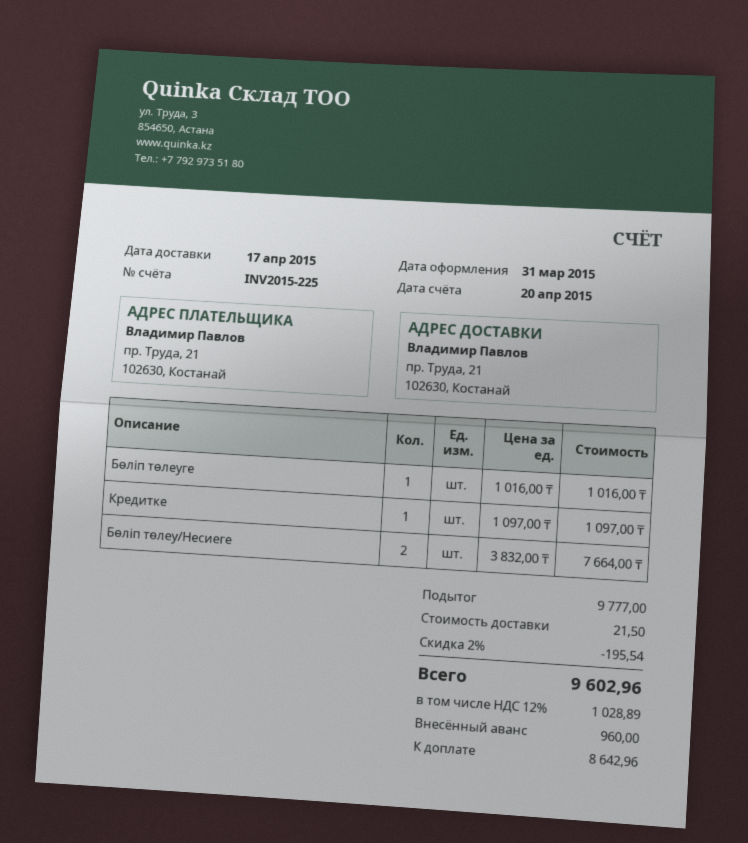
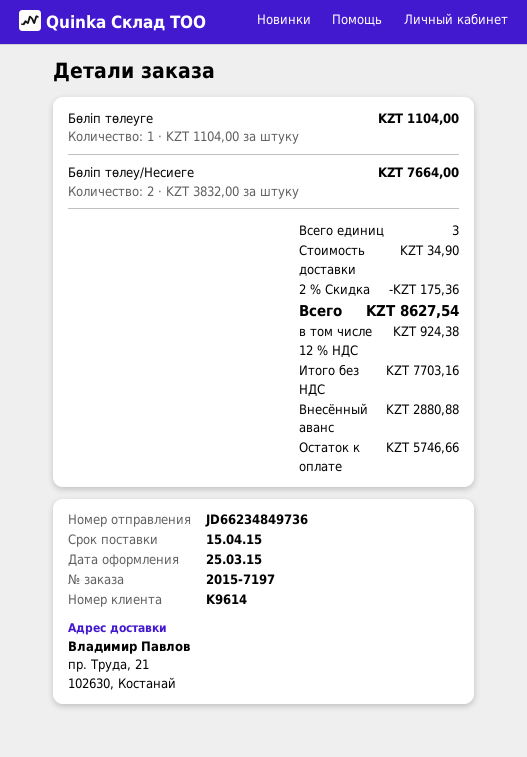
order date: 2015-03-31 -> 2015-03-25
delivery date: 2015-04-17 -> 2015-04-15
Бөліп төлеуге: 1 x 1016.00 = 1016.00 -> 1 x 1104.00 = 1104.00
Кредитке: 1 x 1097.00 = 1097.00 -> none
discount: 2% = 195.54 -> 2% = 175.36
shipping: 21.50 -> 34.90
tax: 12% = 1028.89 -> 12% = 924.38
total: 9602.96 -> 8627.54
deposit: 960.00 -> 2880.88
balance: 8642.96 -> 5746.66

